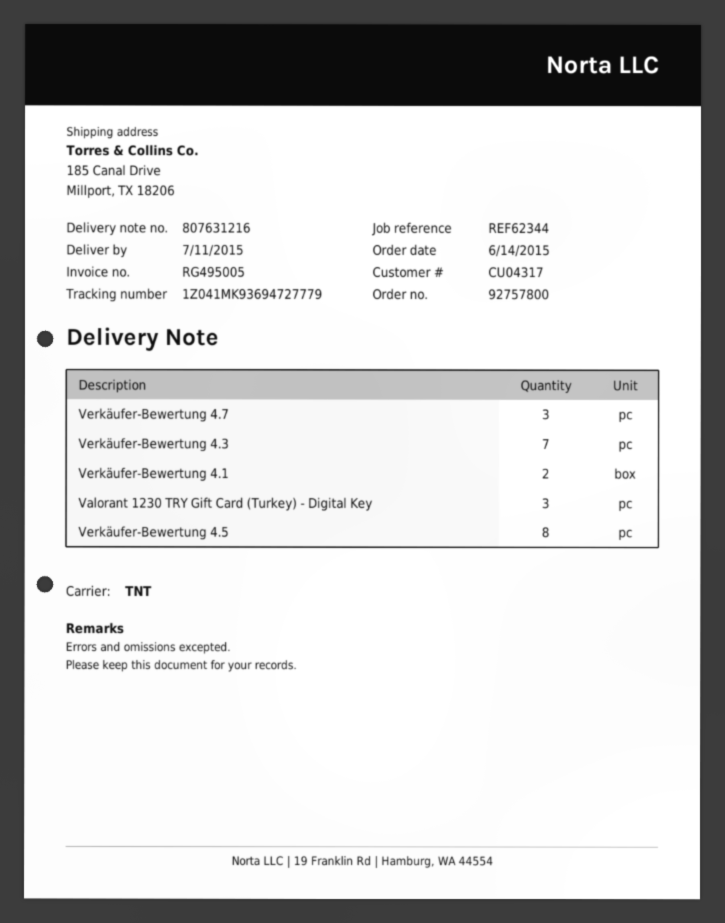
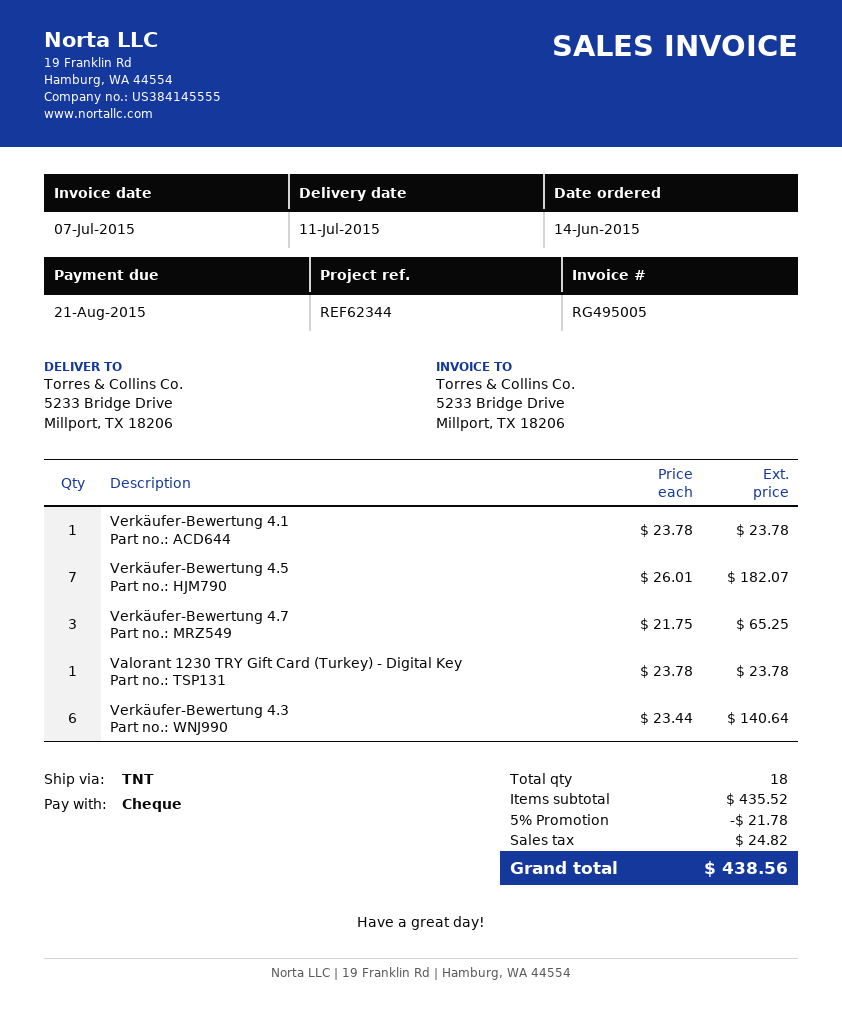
ship to: 185 Canal Drive, Millport, TX 18206 -> 5233 Bridge Drive, Millport, TX 18206
Verkäufer-Bewertung 4.3: 7 -> 6
Verkäufer-Bewertung 4.1: 2 -> 1
Valorant 1230 TRY Gift Card (Turkey) - Digital Key: 3 -> 1
Verkäufer-Bewertung 4.5: 8 -> 7

